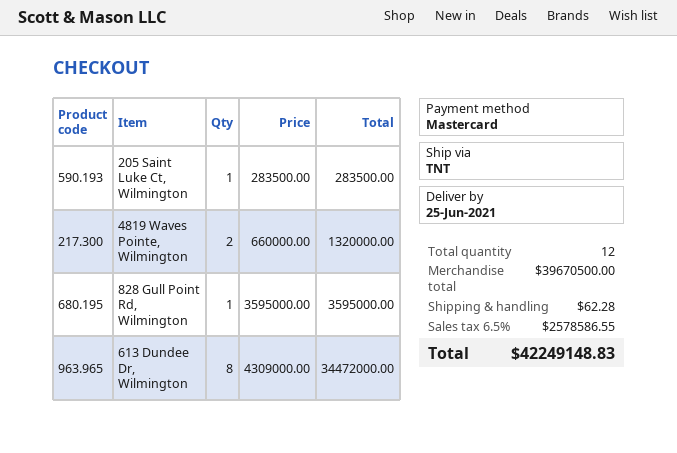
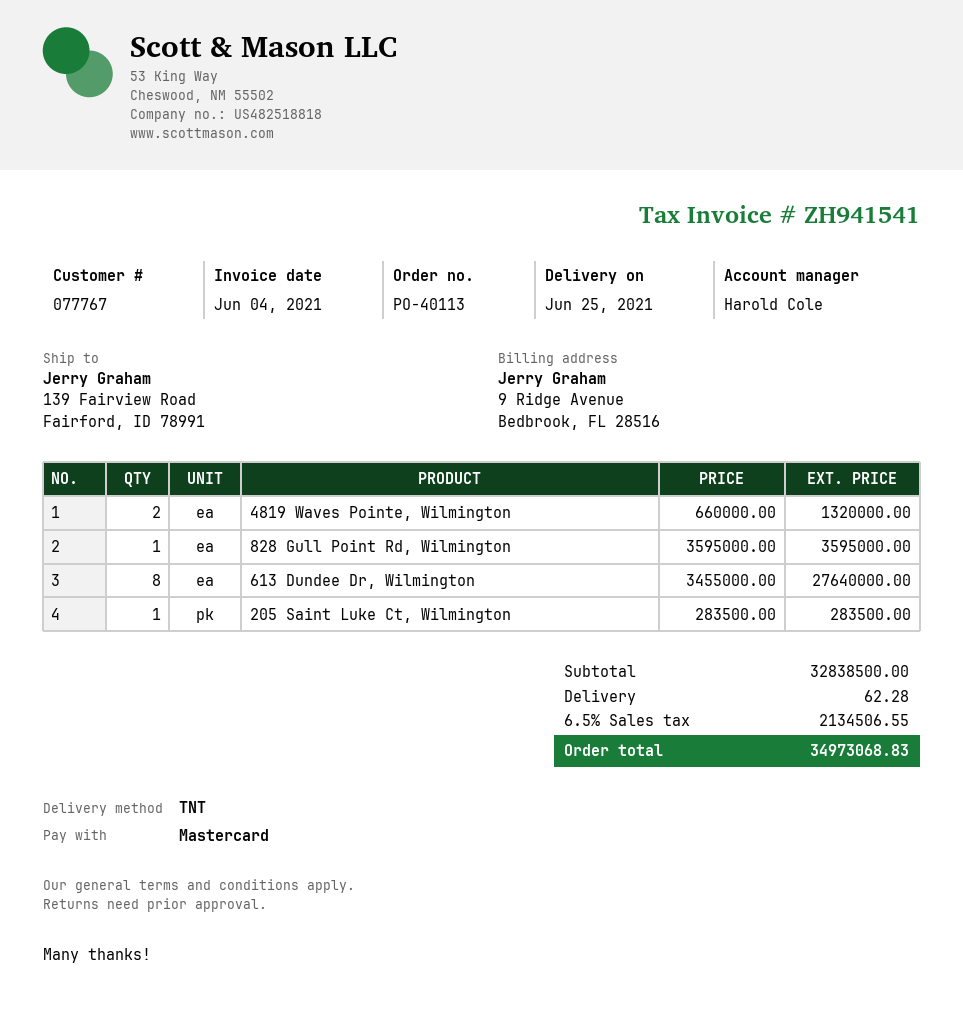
613 Dundee Dr, Wilmington: 8 x 4309000.00 = 34472000.00 -> 8 x 3455000.00 = 27640000.00
subtotal: 39670500.00 -> 32838500.00
tax: 6.5% = 2578586.55 -> 6.5% = 2134506.55
total: 42249148.83 -> 34973068.83

